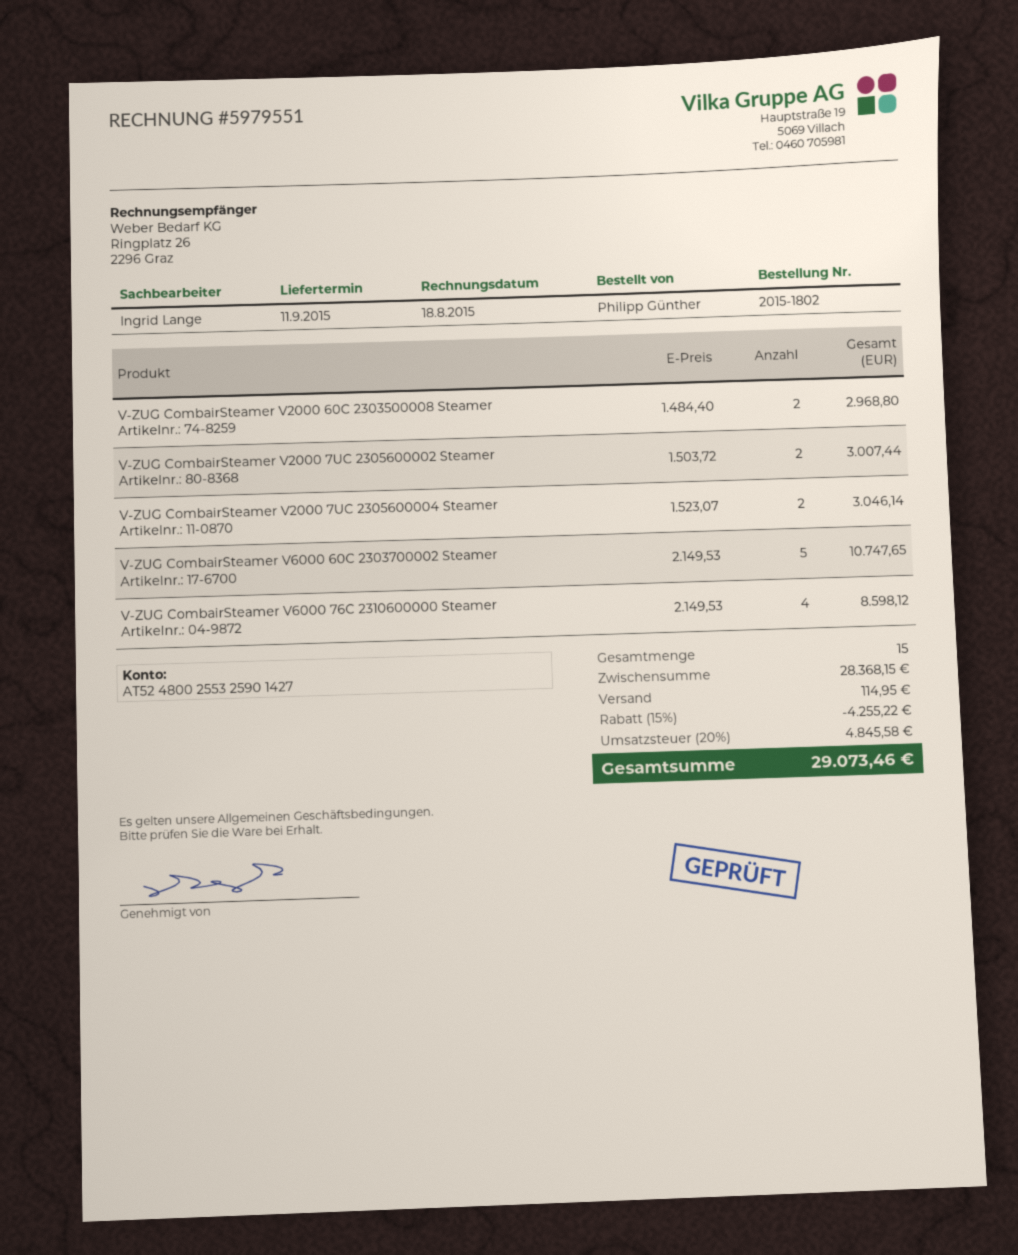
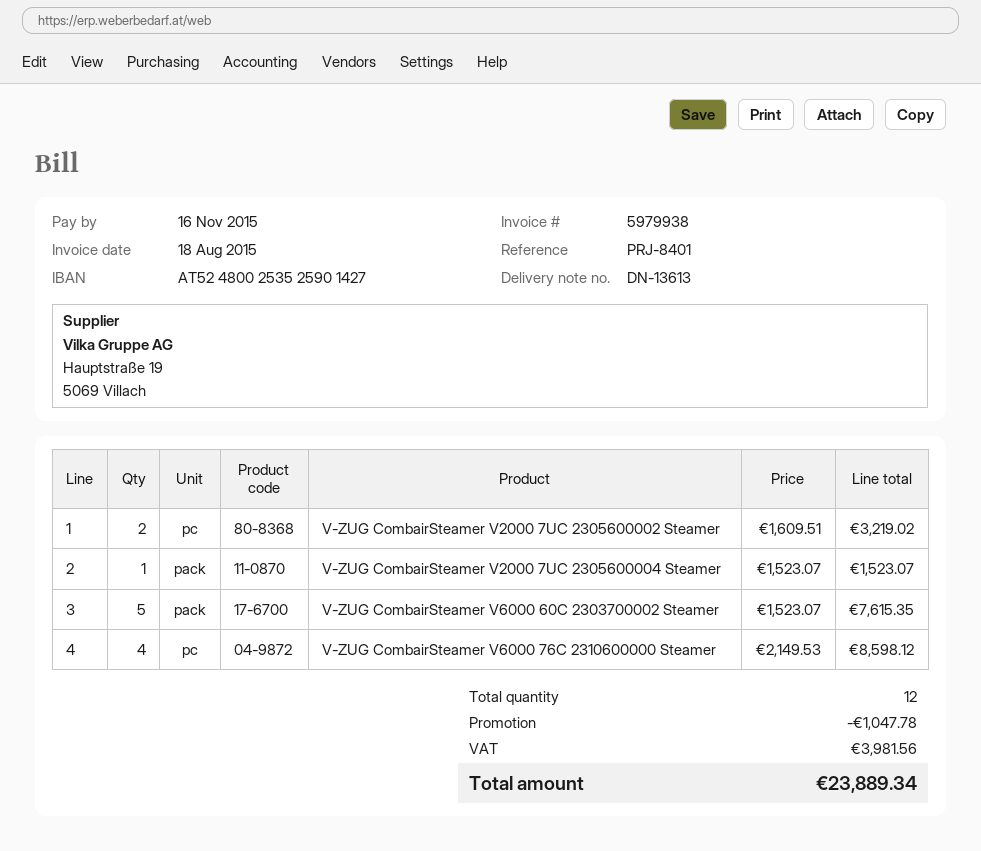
invoice number: 5979551 -> 5979938
bank account: AT524800255325901427 -> AT524800253525901427
V-ZUG CombairSteamer V2000 60C 2303500008 Steamer: 2 x 1484.40 = 2968.80 -> none
V-ZUG CombairSteamer V2000 7UC 2305600002 Steamer: 2 x 1503.72 = 3007.44 -> 2 x 1609.51 = 3219.02
V-ZUG CombairSteamer V2000 7UC 2305600004 Steamer: 2 x 1523.07 = 3046.14 -> 1 x 1523.07 = 1523.07
V-ZUG CombairSteamer V6000 60C 2303700002 Steamer: 5 x 2149.53 = 10747.65 -> 5 x 1523.07 = 7615.35
total quantity: 15 -> 12
discount: 4255.22 -> 1047.78
shipping: 114.95 -> none
tax: 4845.58 -> 3981.56
total: 29073.46 -> 23889.34

